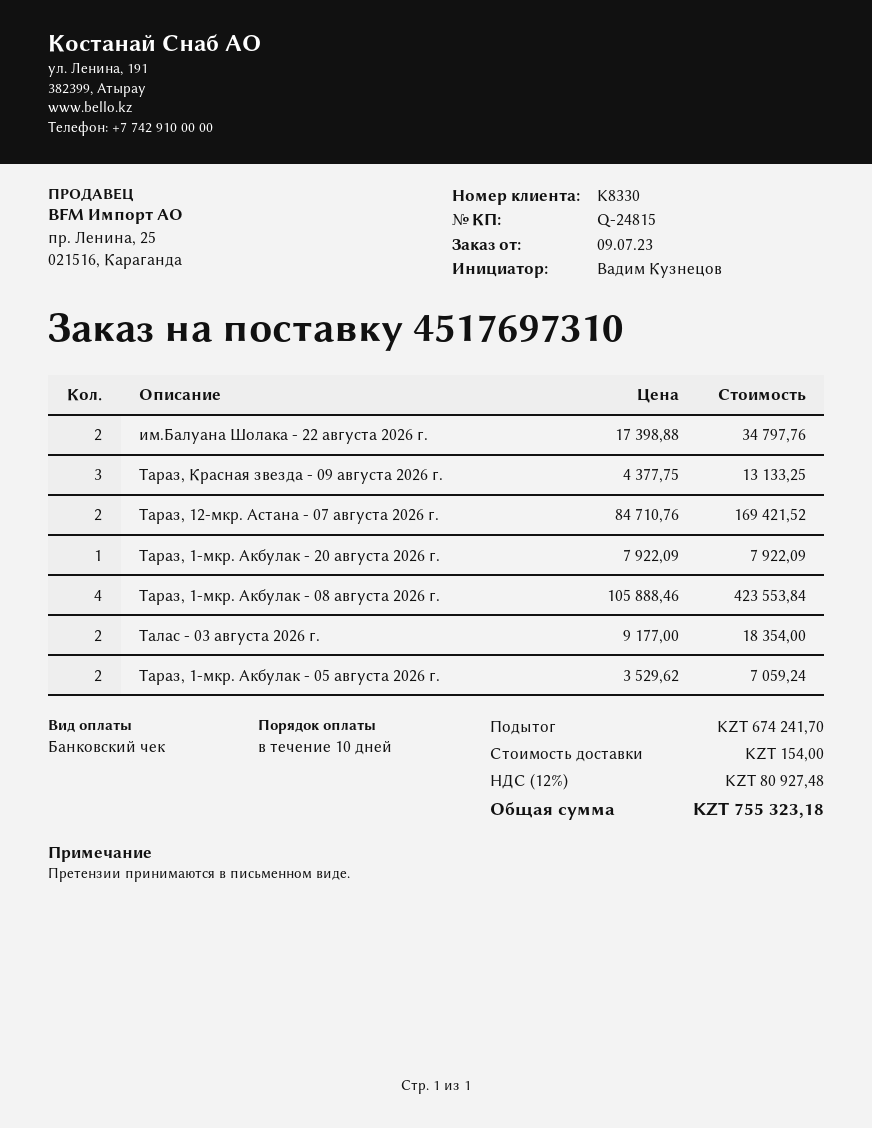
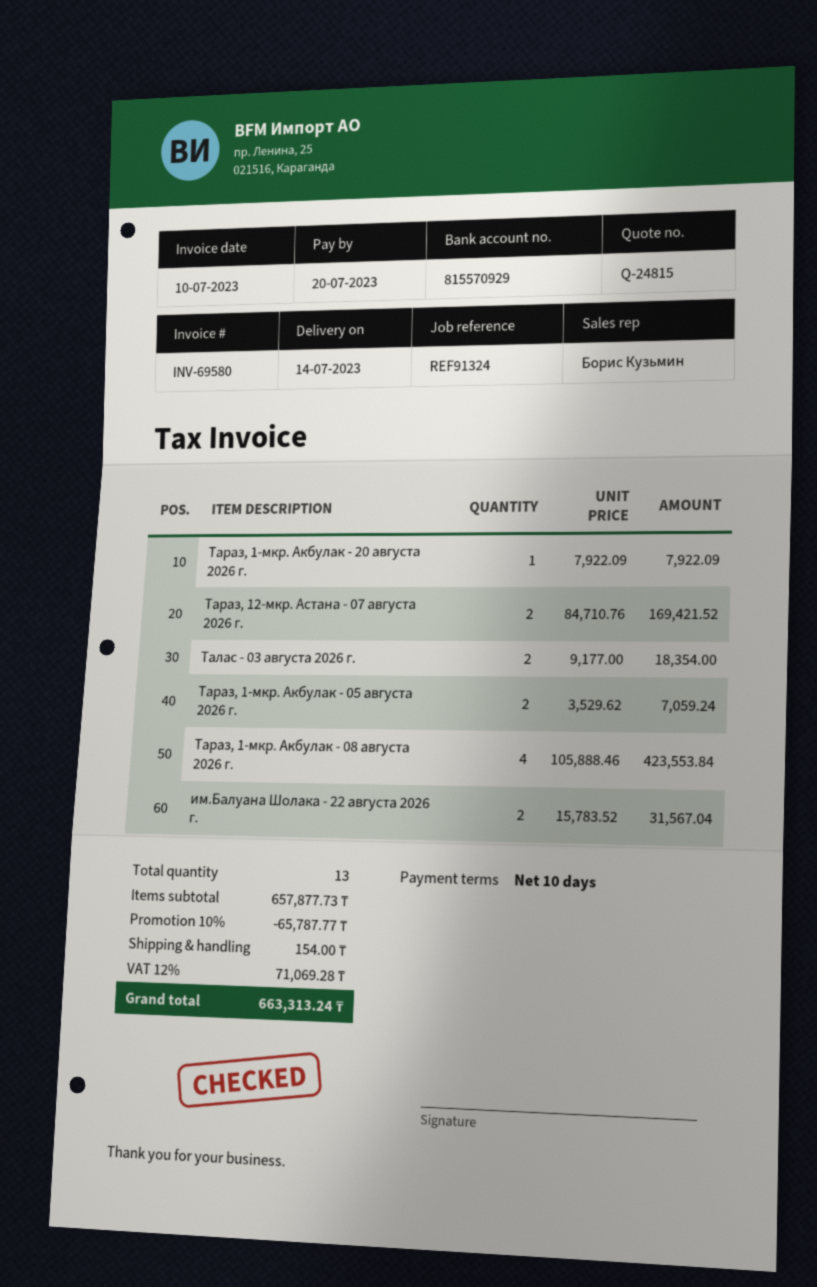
им.Балуана Шолака - 22 августа 2026 г.: 2 x 17398.88 = 34797.76 -> 2 x 15783.52 = 31567.04
Тараз, Красная звезда - 09 августа 2026 г.: 3 x 4377.75 = 13133.25 -> none
subtotal: 674241.70 -> 657877.73
discount: none -> 10% = 65787.77
tax: 12% = 80927.48 -> 12% = 71069.28
total: 755323.18 -> 663313.24

